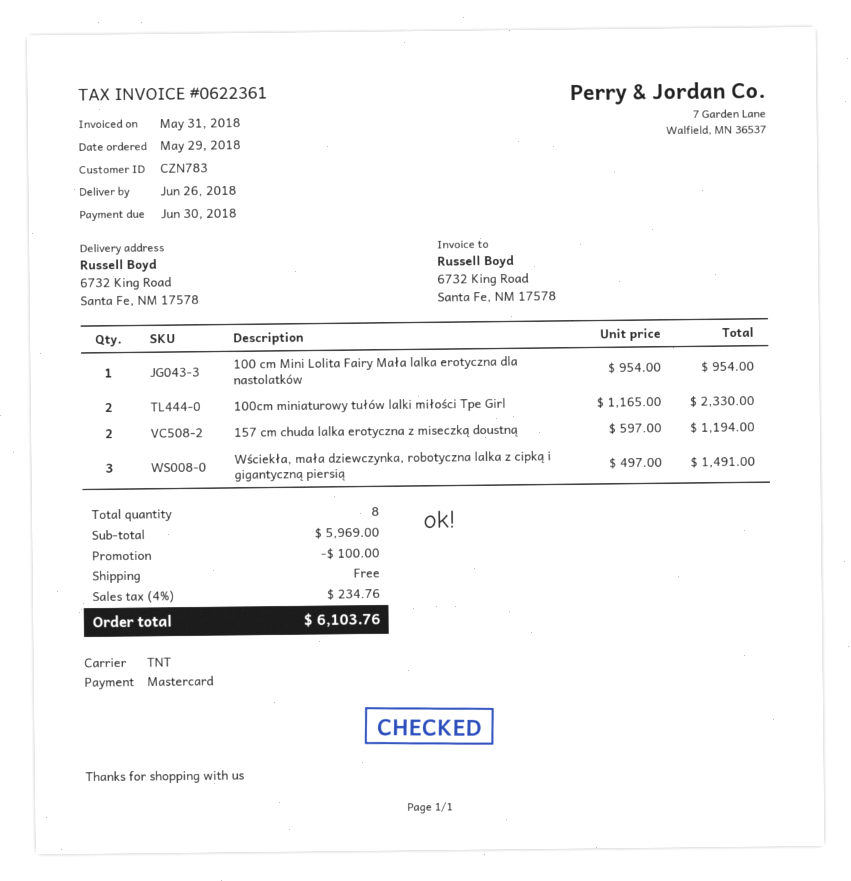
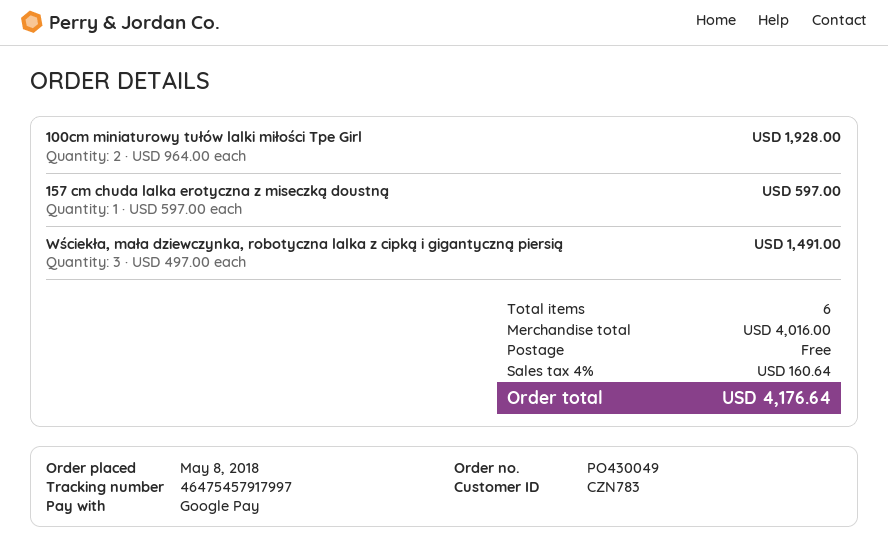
order date: 2018-05-29 -> 2018-05-08
payment method: Mastercard -> Google Pay
100 cm Mini Lolita Fairy Mała lalka erotyczna dla nastolatków: 1 x 954.00 = 954.00 -> none
100cm miniaturowy tułów lalki miłości Tpe Girl: 2 x 1165.00 = 2330.00 -> 2 x 964.00 = 1928.00
157 cm chuda lalka erotyczna z miseczką doustną: 2 x 597.00 = 1194.00 -> 1 x 597.00 = 597.00
total quantity: 8 -> 6
subtotal: 5969.00 -> 4016.00
discount: 100.00 -> none
tax: 4% = 234.76 -> 4% = 160.64
total: 6103.76 -> 4176.64

